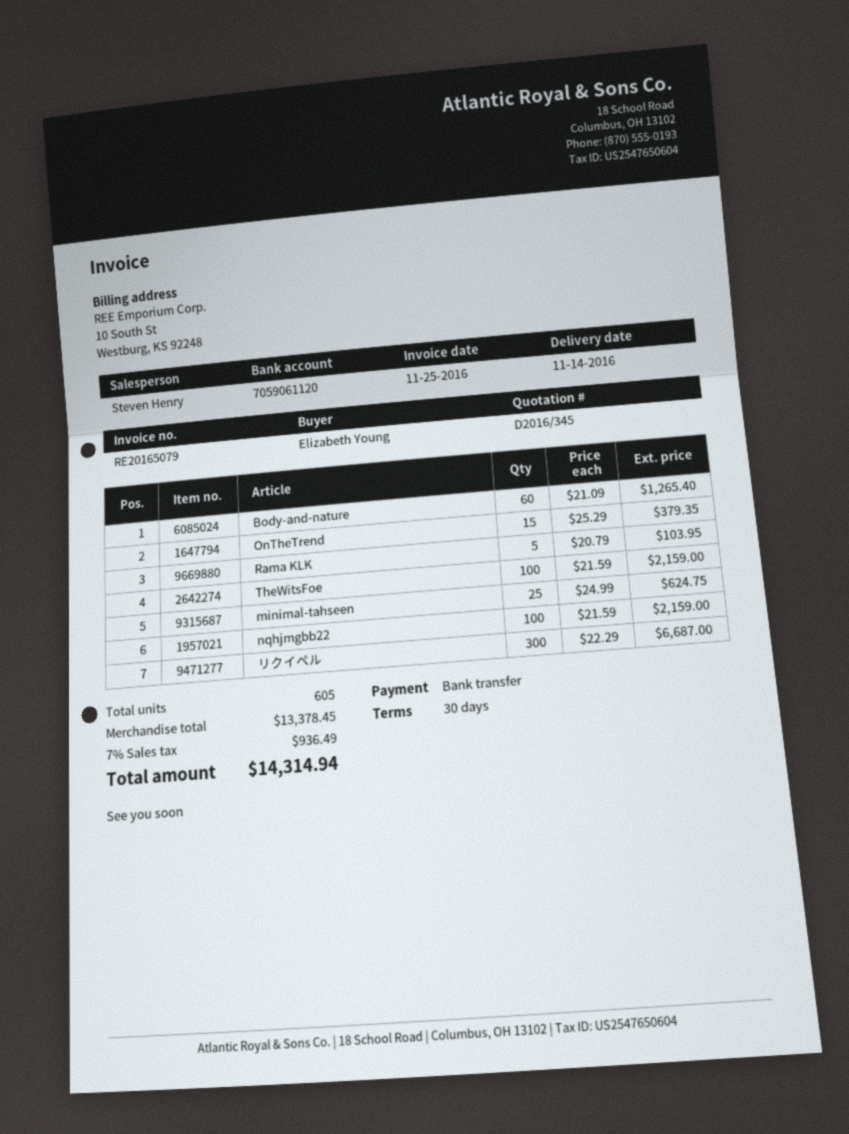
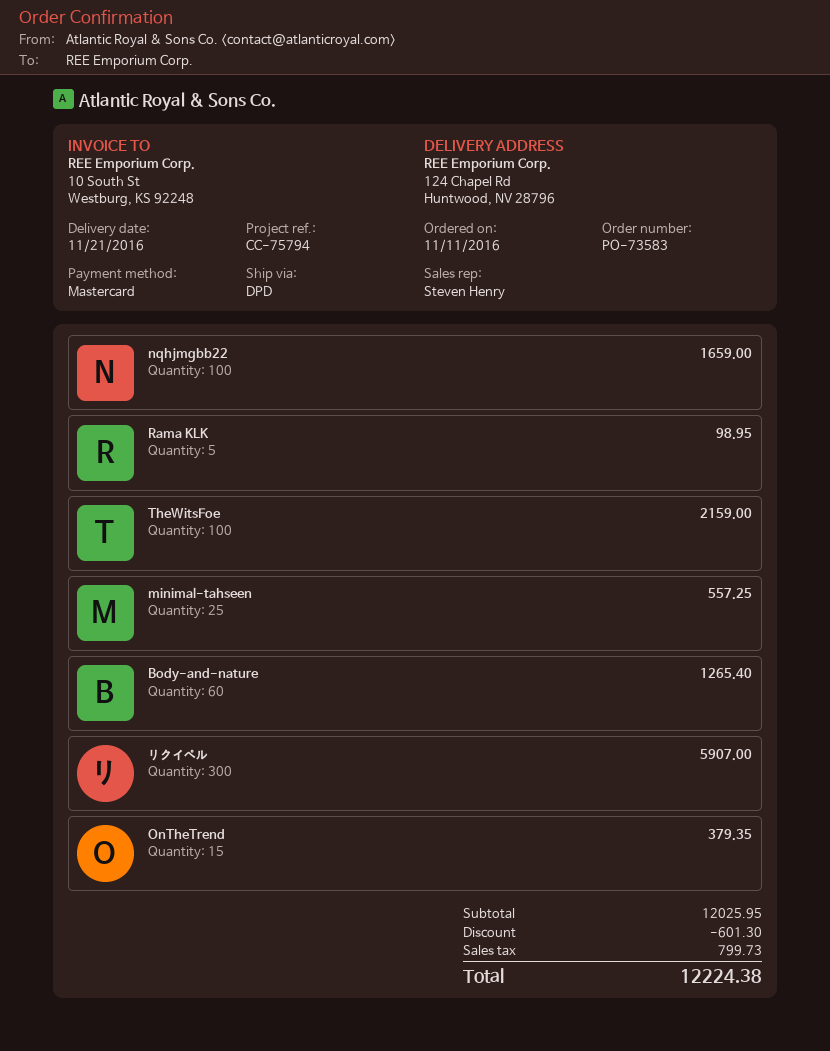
delivery date: 2016-11-14 -> 2016-11-21
payment method: bank transfer -> Mastercard
Rama KLK: 5 for 103.95 -> 5 for 98.95
minimal-tahseen: 25 for 624.75 -> 25 for 557.25
nqhjmgbb22: 100 for 2159.00 -> 100 for 1659.00
リクイペル: 300 for 6687.00 -> 300 for 5907.00
subtotal: 13378.45 -> 12025.95
discount: none -> 601.30
tax: 936.49 -> 799.73
total: 14314.94 -> 12224.38

